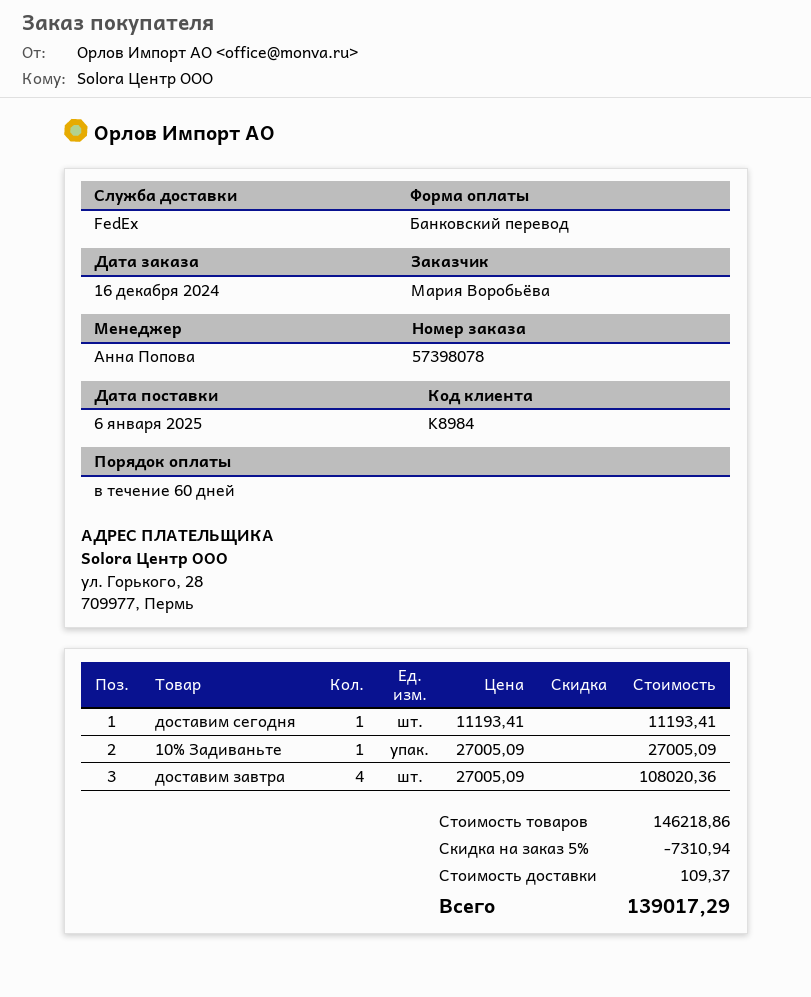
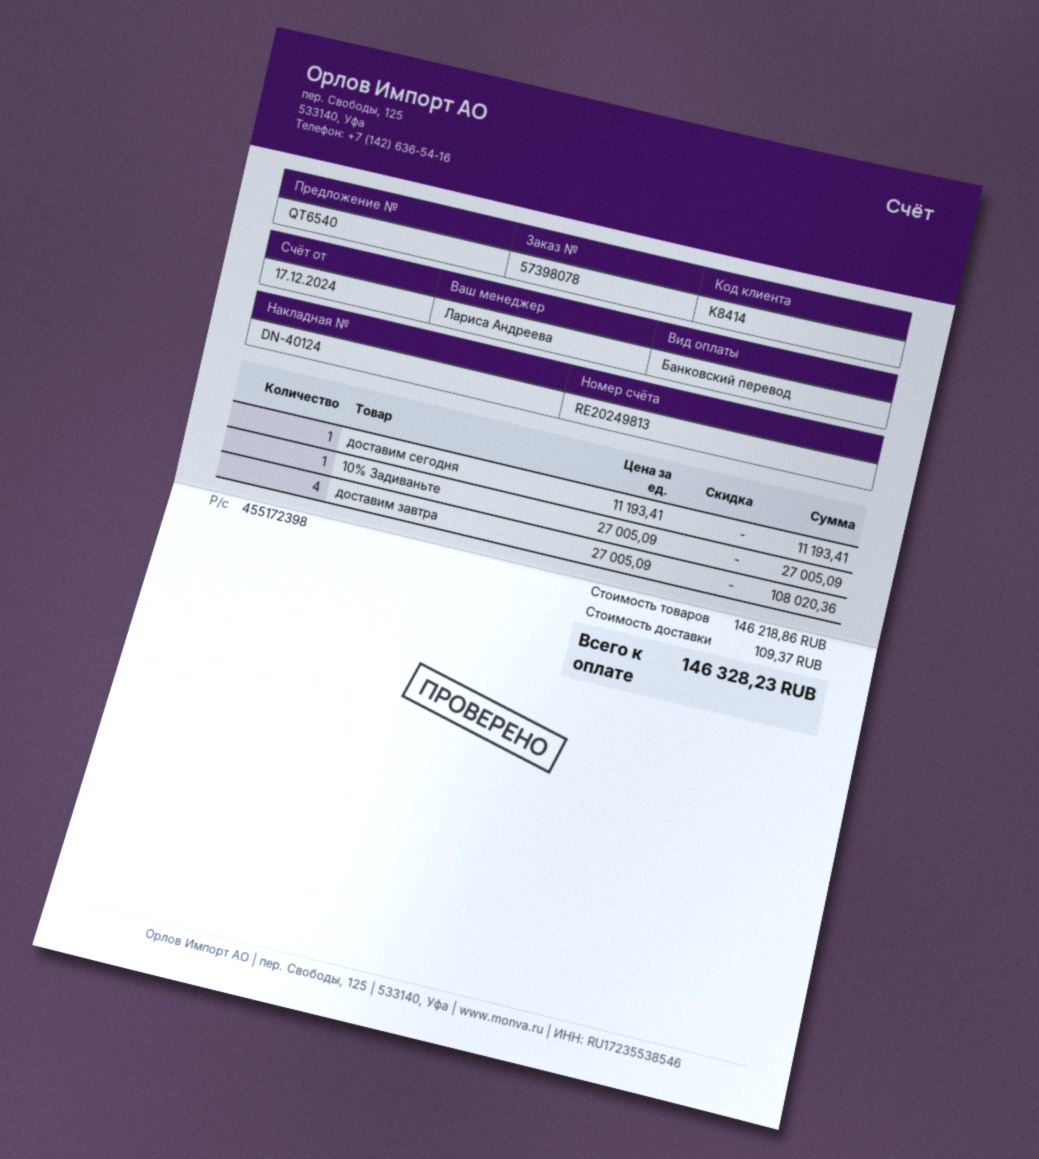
customer number: K8984 -> K8414
sales rep: Анна Попова -> Лариса Андреева
discount: 5% = 7310.94 -> none
total: 139017.29 -> 146328.23

